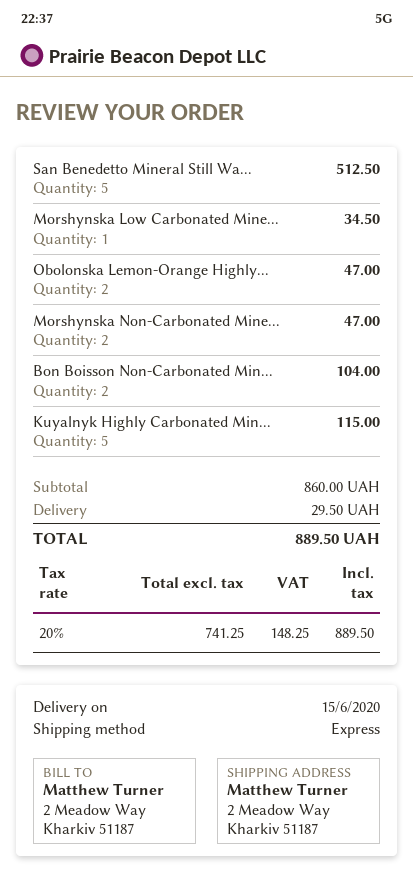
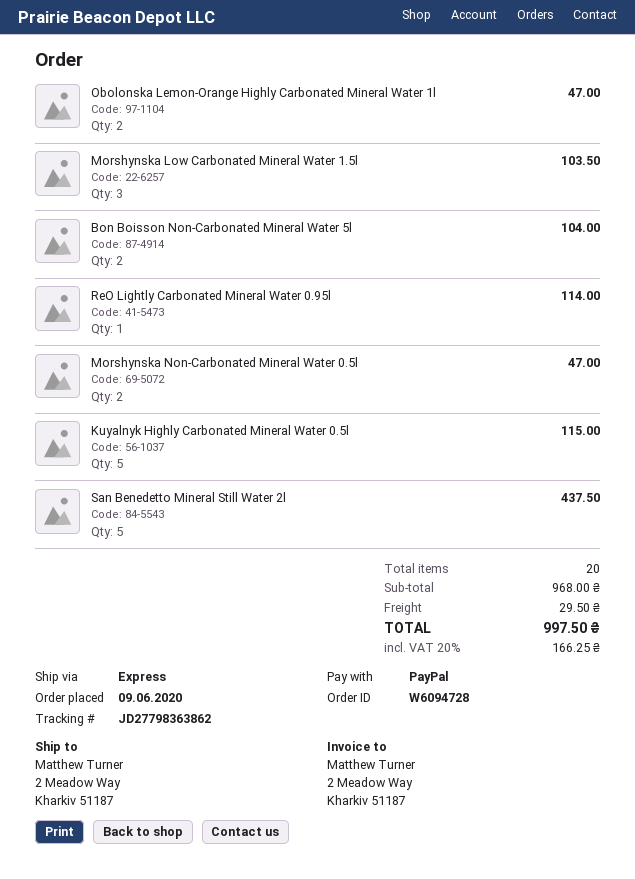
San Benedetto Mineral Still Wa...: 5 for 512.50 -> 5 for 437.50
Morshynska Low Carbonated Mine...: 1 for 34.50 -> 3 for 103.50
ReO Lightly Carbonated Mineral Water 0.95l: none -> 1 for 114.00
subtotal: 860.00 -> 968.00
tax: 20% = 148.25 -> 20% = 166.25
total: 889.50 -> 997.50

